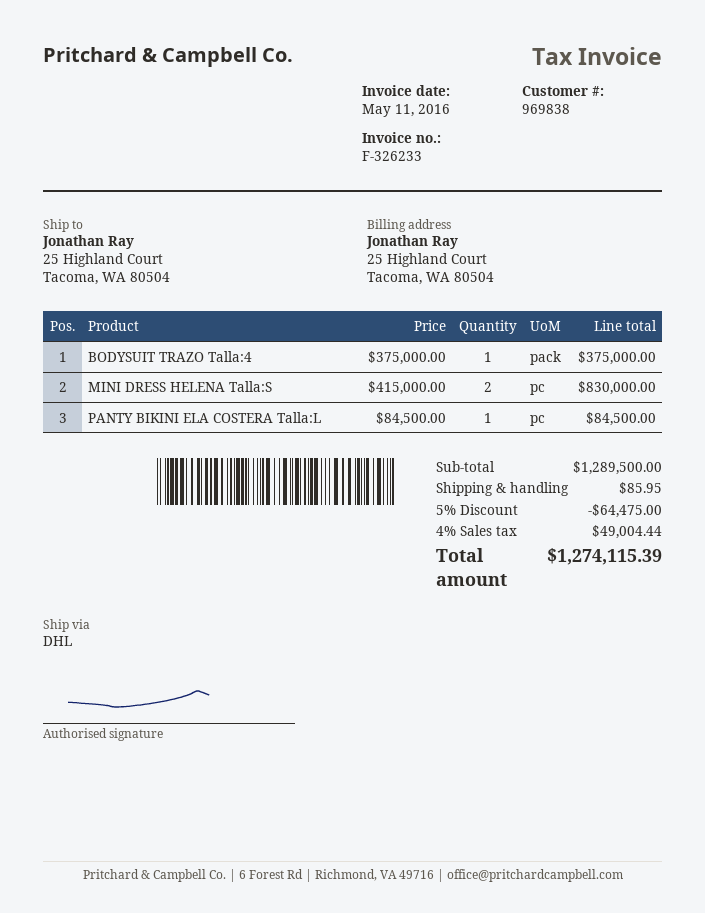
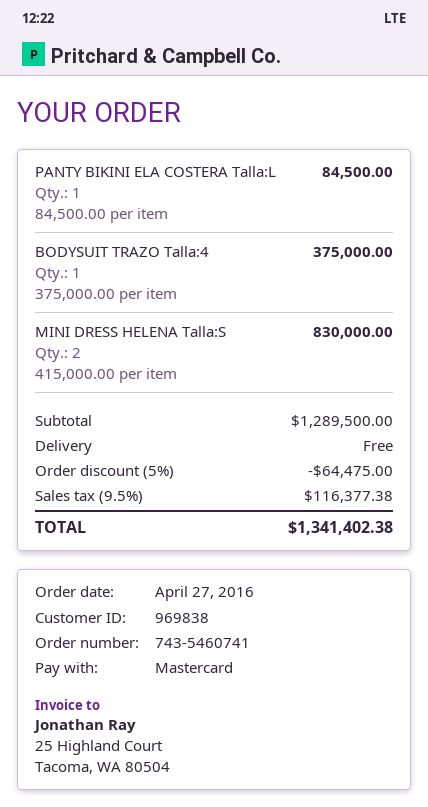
shipping: 85.95 -> 0.00
tax: 4% = 49004.44 -> 9.5% = 116377.38
total: 1274115.39 -> 1341402.38

